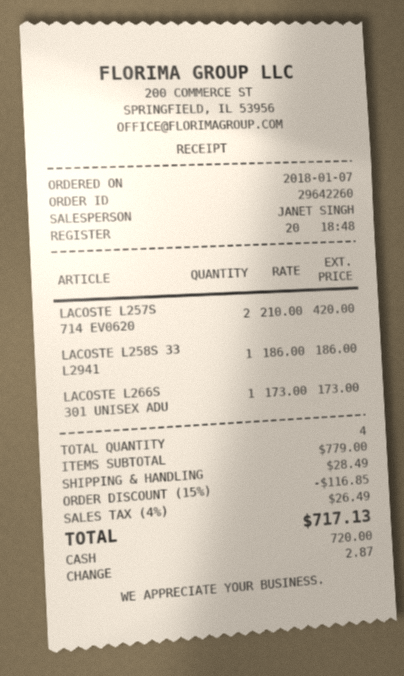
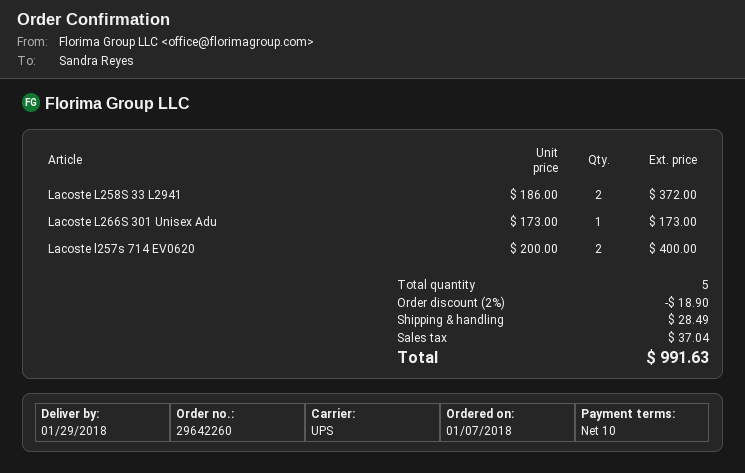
LACOSTE L257S 714 EV0620: 2 x 210.00 = 420.00 -> 2 x 200.00 = 400.00
LACOSTE L258S 33 L2941: 1 x 186.00 = 186.00 -> 2 x 186.00 = 372.00
total quantity: 4 -> 5
discount: 15% = 116.85 -> 2% = 18.90
tax: 26.49 -> 37.04
total: 717.13 -> 991.63

